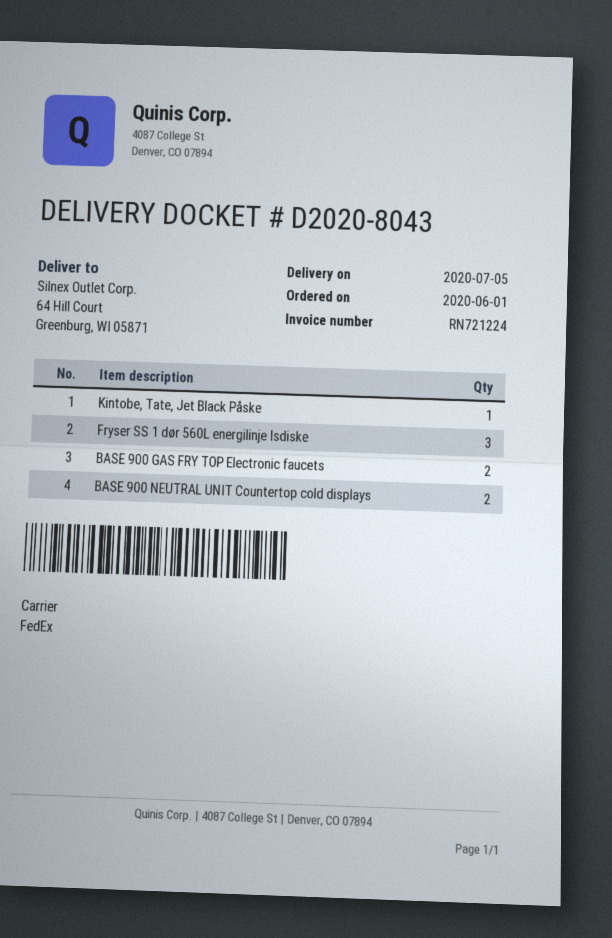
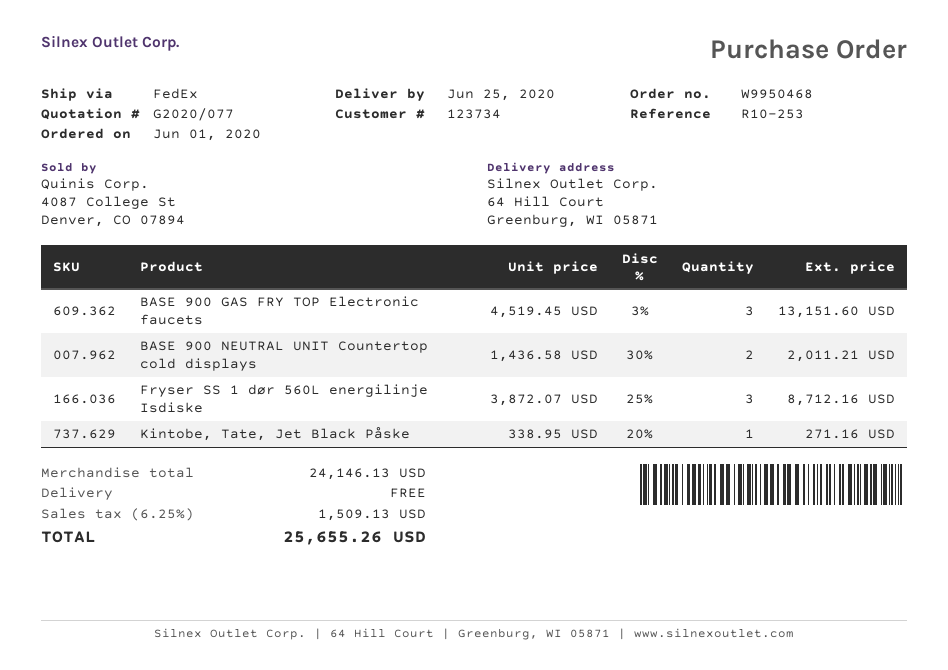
delivery date: 2020-07-05 -> 2020-06-25
BASE 900 GAS FRY TOP Electronic faucets: 2 -> 3

